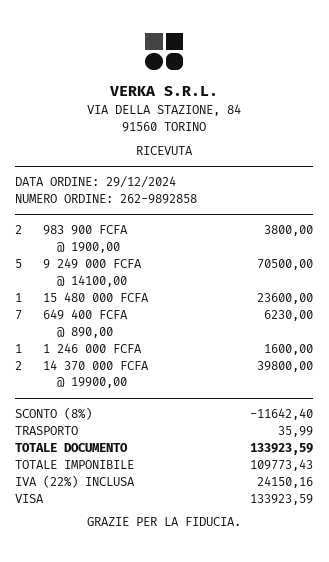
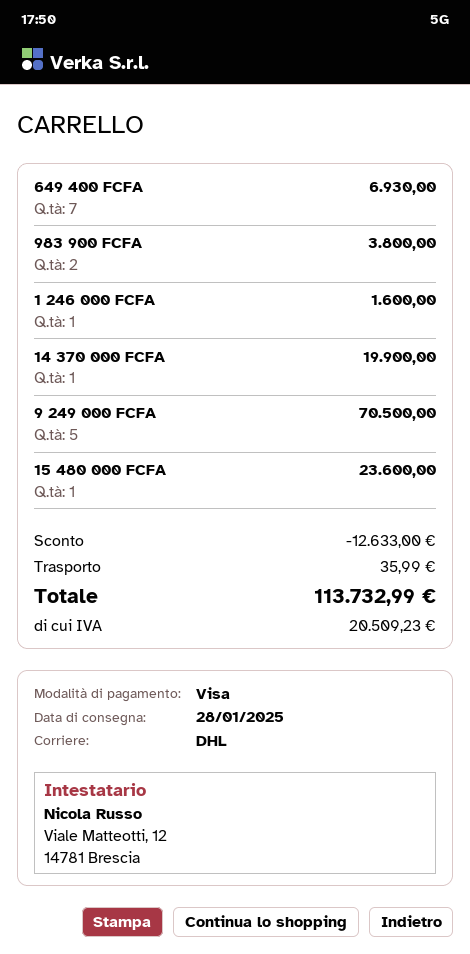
649 400 FCFA: 7 for 6230.00 -> 7 for 6930.00
14 370 000 FCFA: 2 for 39800.00 -> 1 for 19900.00
discount: 11642.40 -> 12633.00
tax: 24150.16 -> 20509.23
total: 133923.59 -> 113732.99

